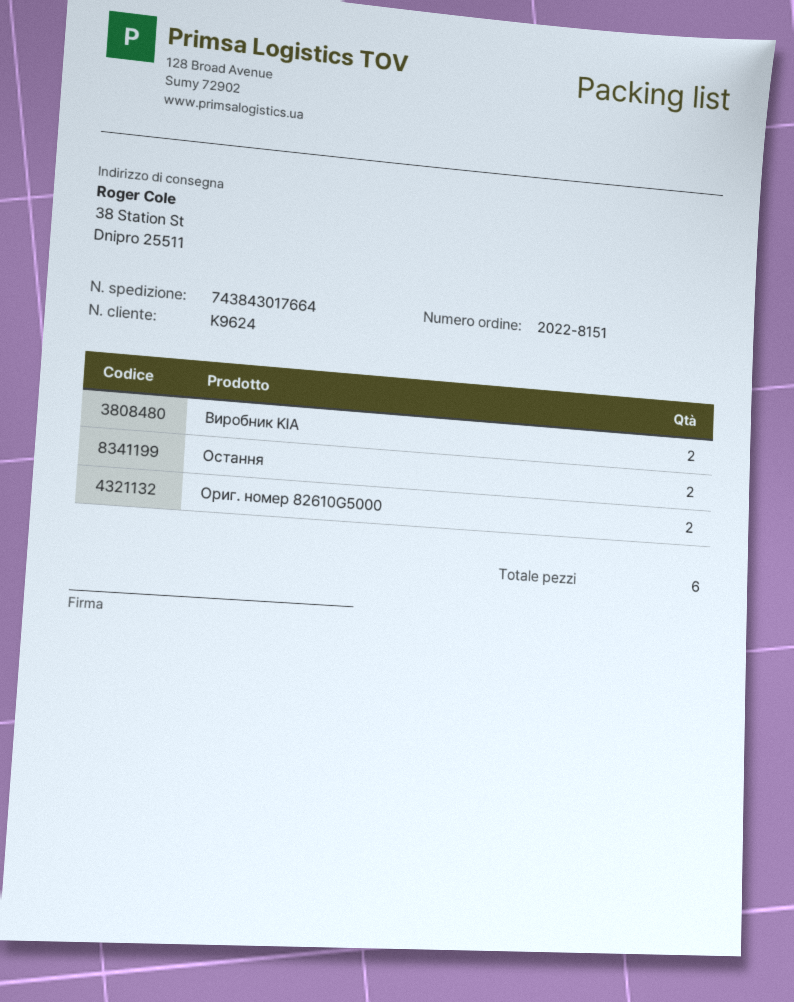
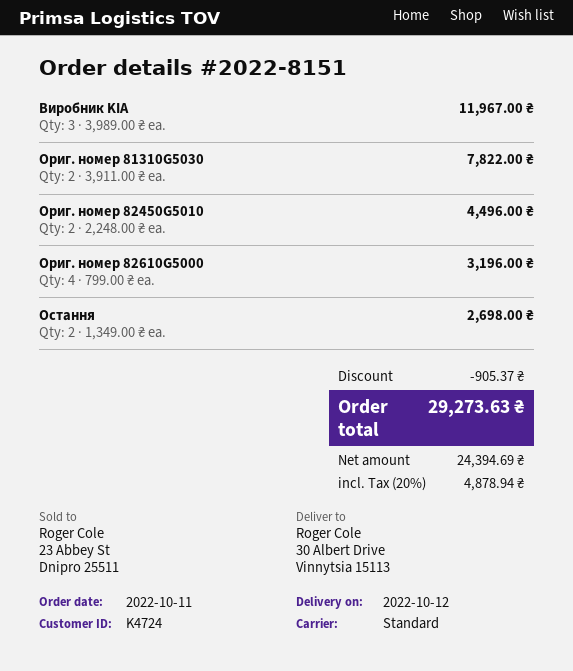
customer number: K9624 -> K4724
ship to: 38 Station St, Dnipro 25511 -> 30 Albert Drive, Vinnytsia 15113
Виробник KIA: 2 -> 3
Ориг. номер 82610G5000: 2 -> 4
Ориг. номер 81310G5030: none -> 2
Ориг. номер 82450G5010: none -> 2

